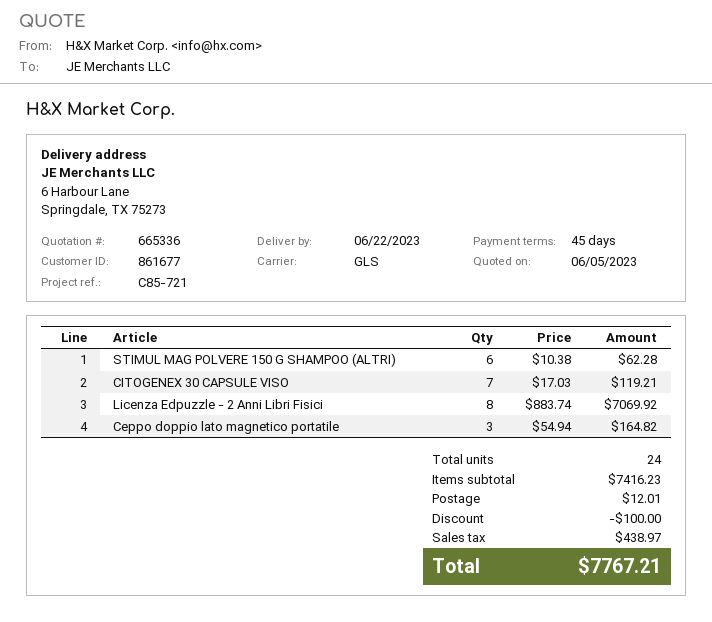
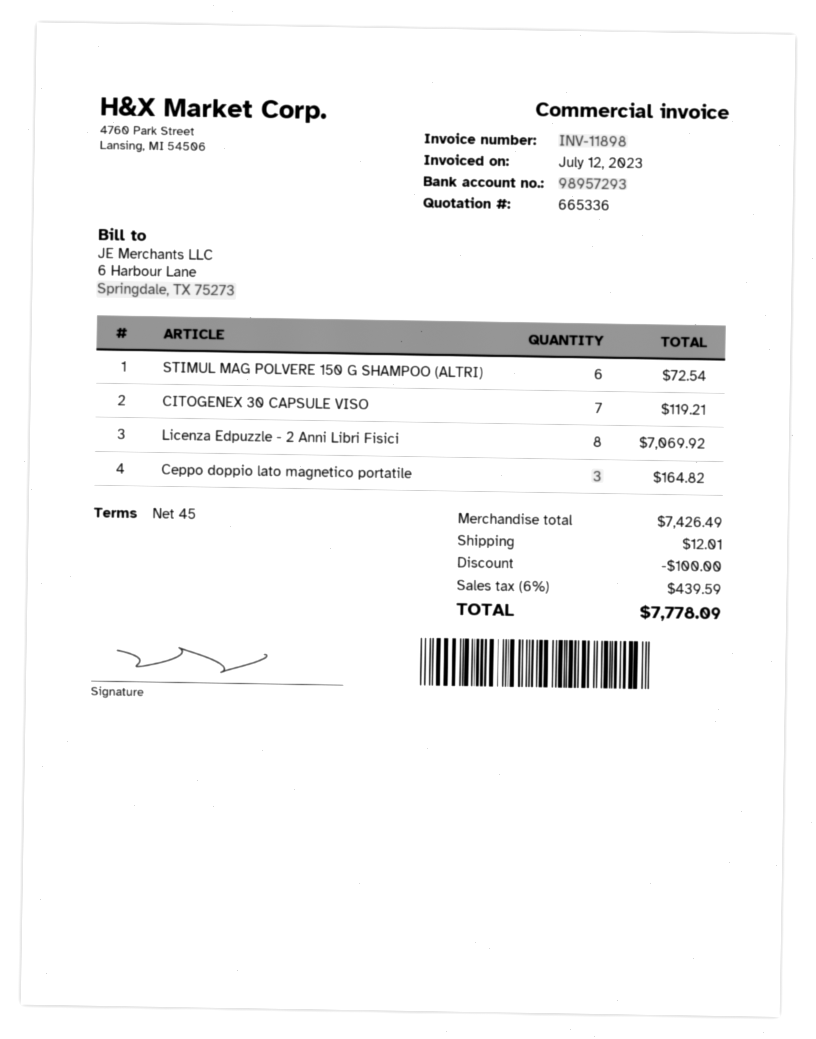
STIMUL MAG POLVERE 150 G SHAMPOO (ALTRI): 6 for 62.28 -> 6 for 72.54
subtotal: 7416.23 -> 7426.49
tax: 438.97 -> 439.59
total: 7767.21 -> 7778.09

